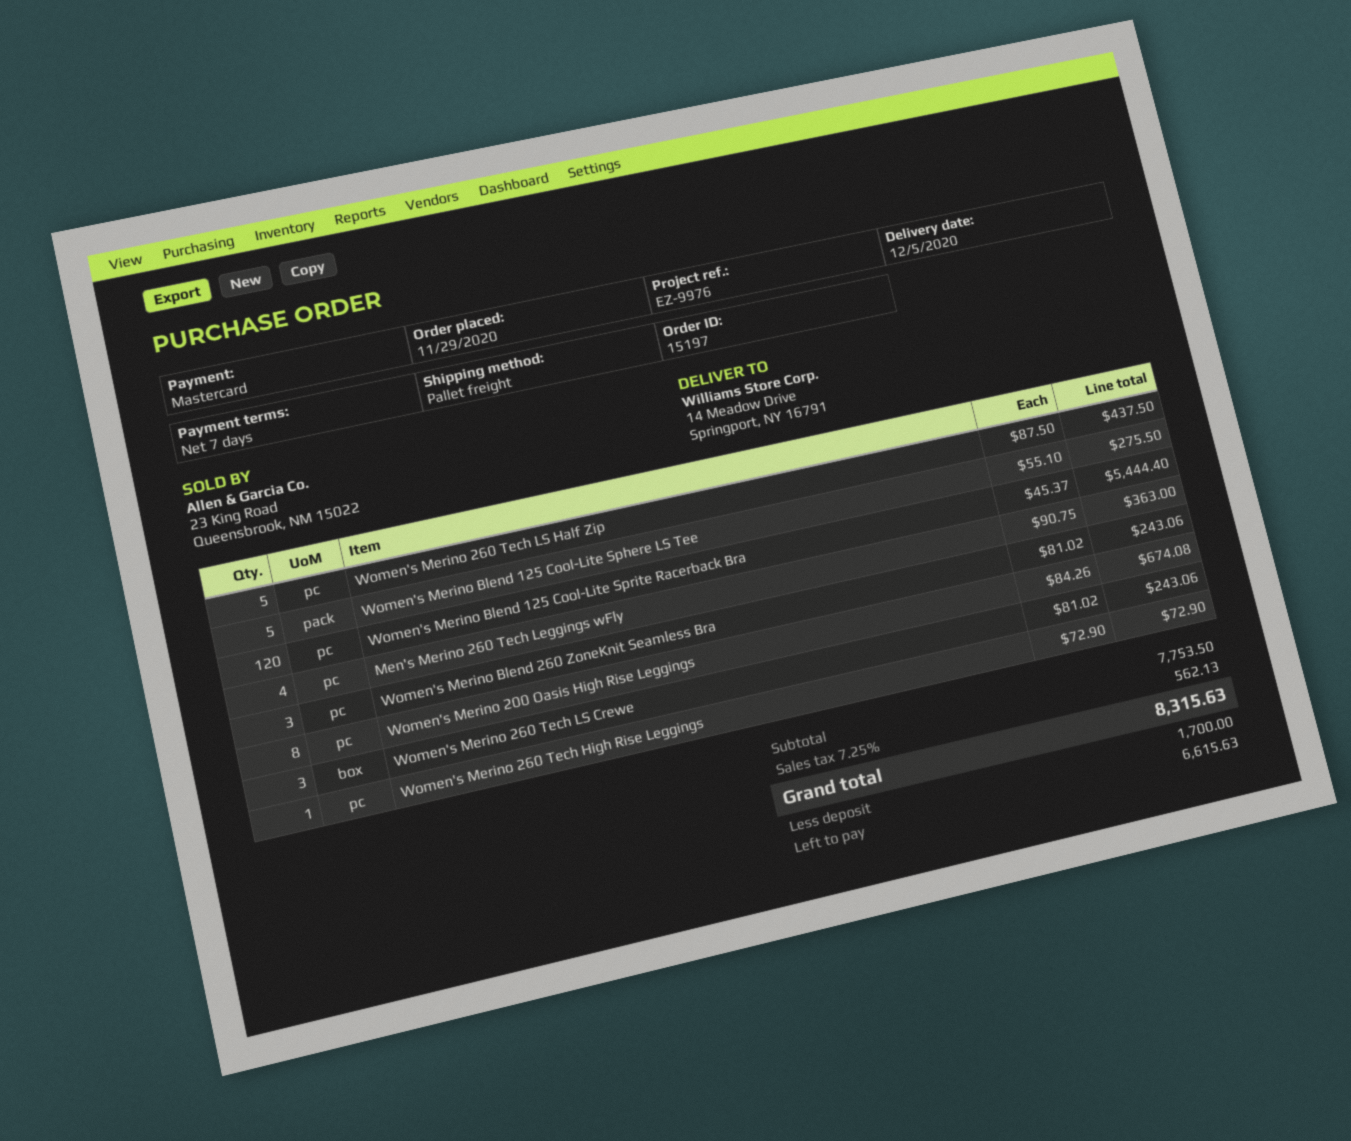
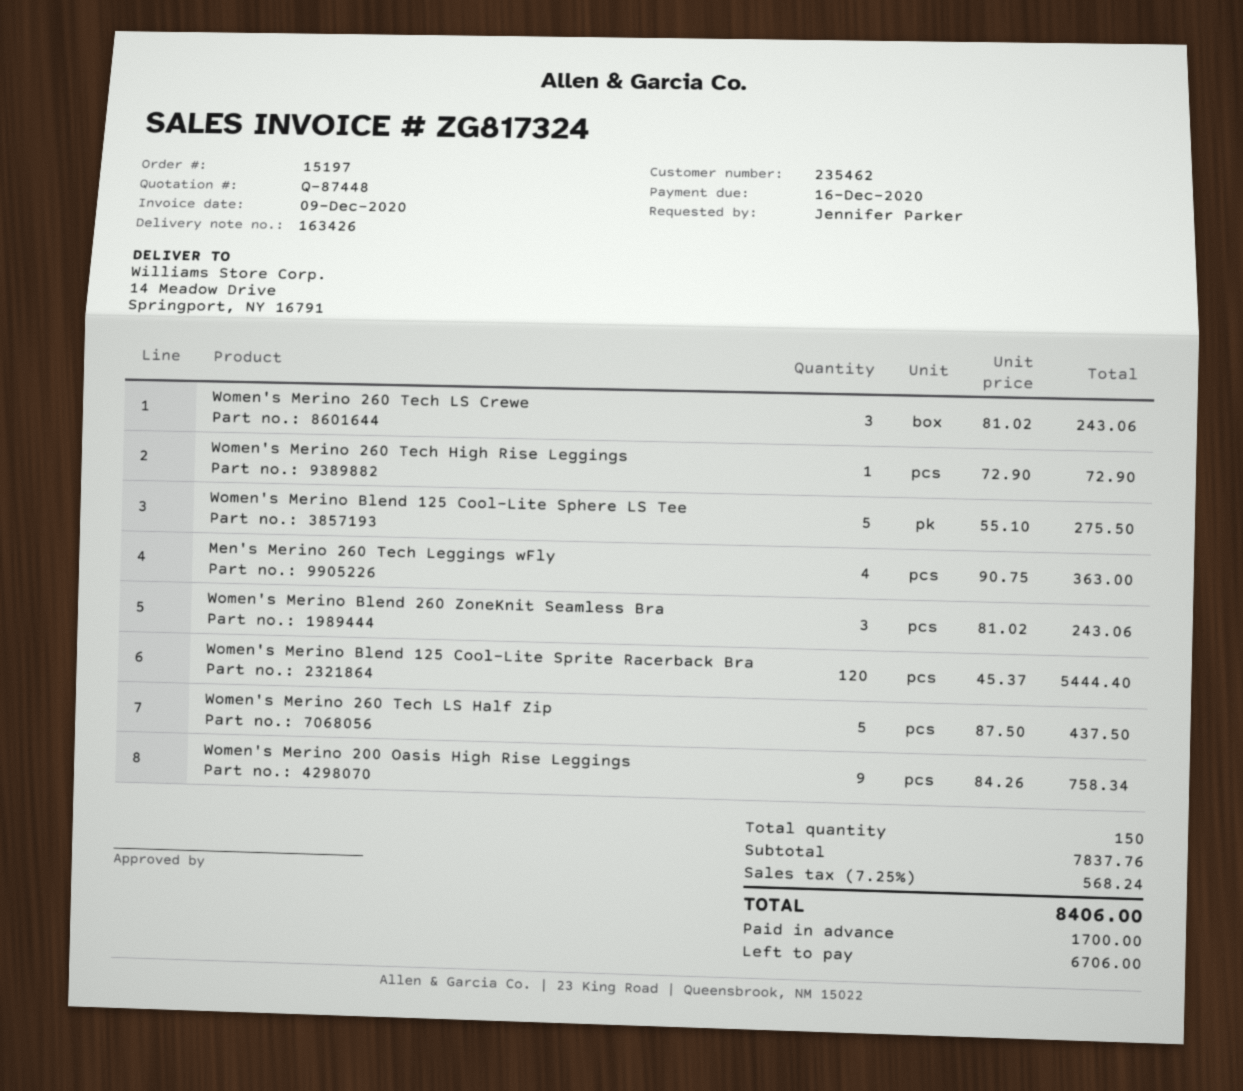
Women's Merino 200 Oasis High Rise Leggings: 8 x 84.26 = 674.08 -> 9 x 84.26 = 758.34
subtotal: 7753.50 -> 7837.76
tax: 7.25% = 562.13 -> 7.25% = 568.24
total: 8315.63 -> 8406.00
balance: 6615.63 -> 6706.00

